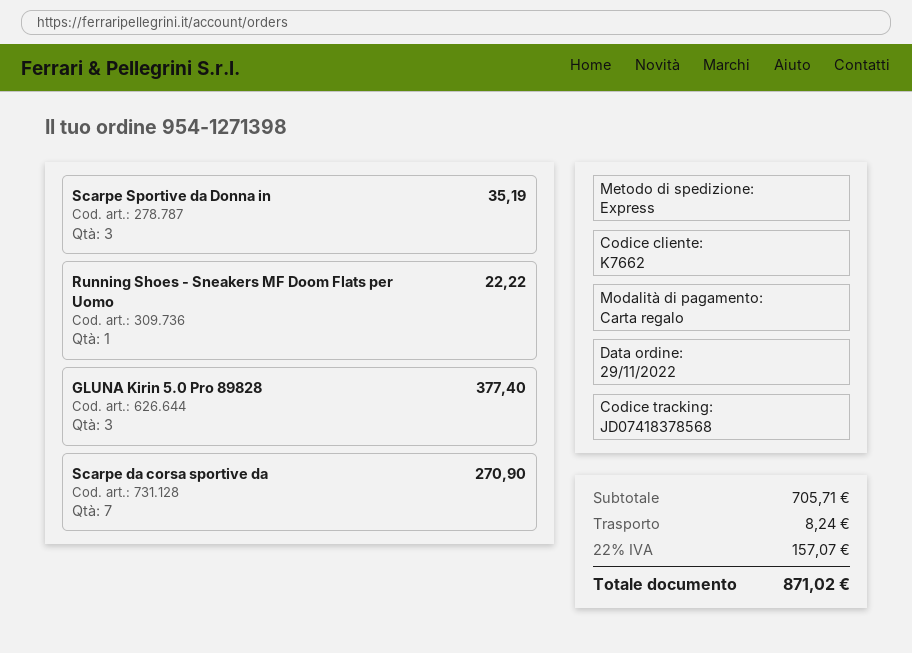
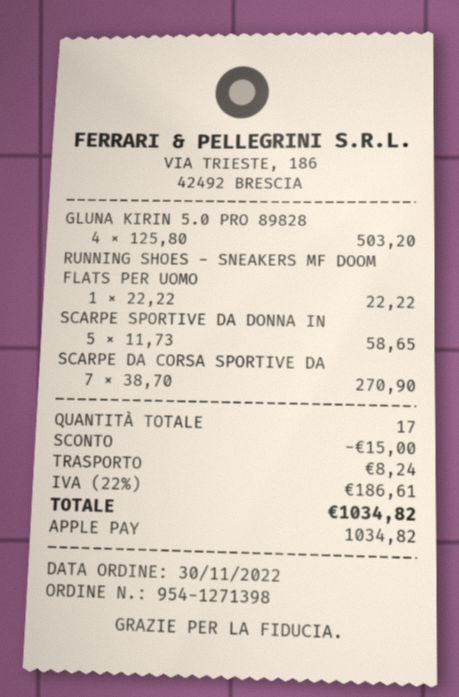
order date: 2022-11-29 -> 2022-11-30
payment method: gift card -> Apple Pay
Scarpe Sportive da Donna in: 3 for 35.19 -> 5 for 58.65
GLUNA Kirin 5.0 Pro 89828: 3 for 377.40 -> 4 for 503.20
discount: none -> 15.00
tax: 22% = 157.07 -> 22% = 186.61
total: 871.02 -> 1034.82

